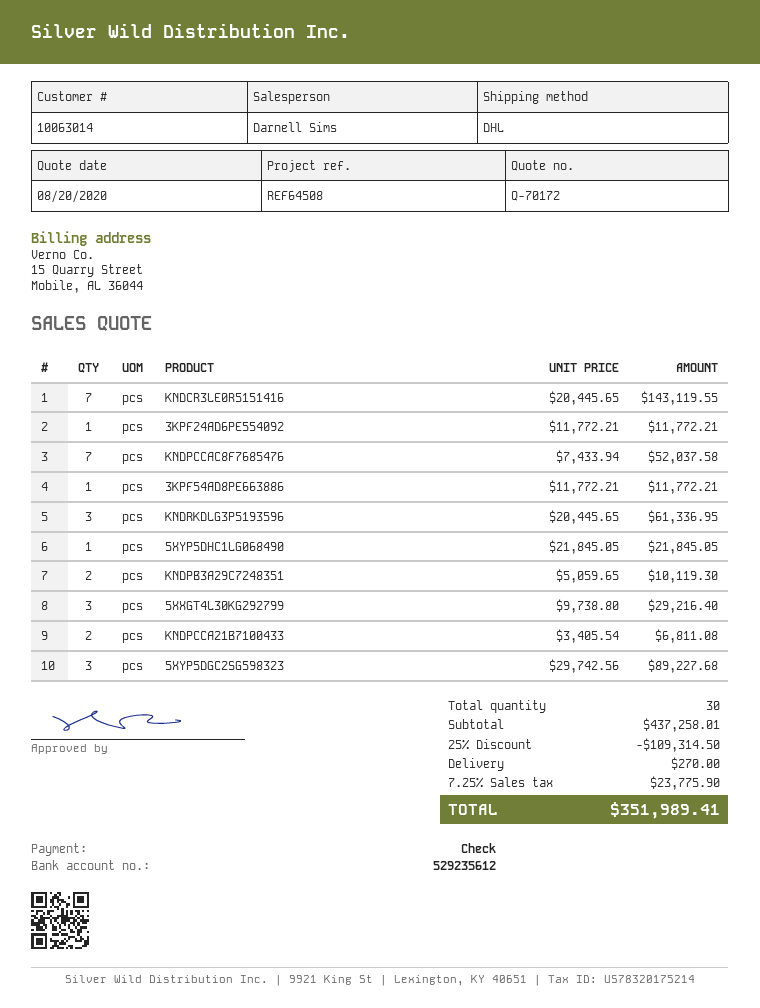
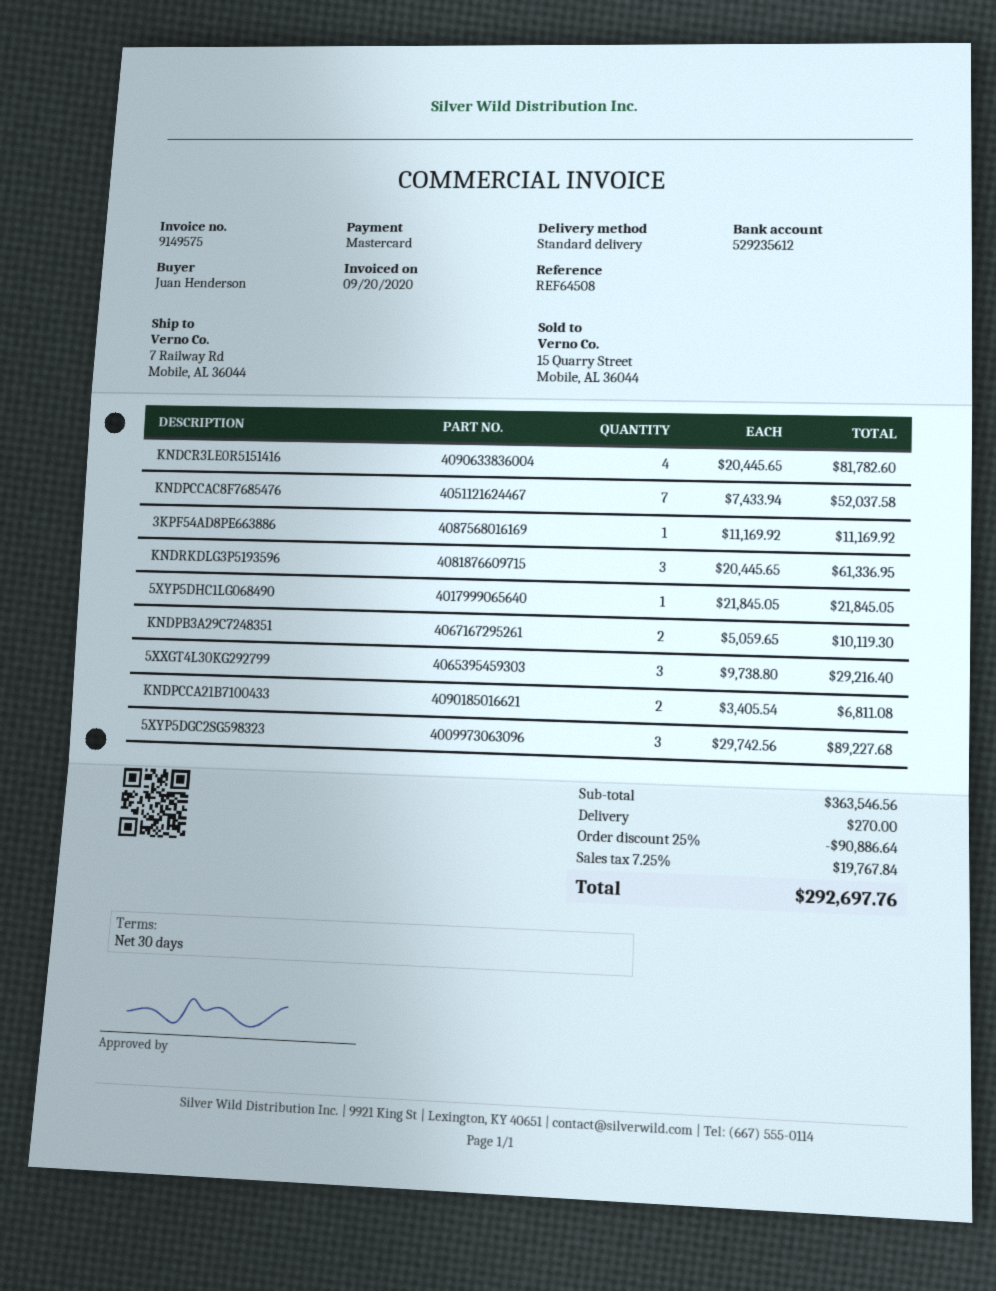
payment method: cheque -> Mastercard
shipping method: DHL -> standard
KNDCR3LE0R5151416: 7 x 20445.65 = 143119.55 -> 4 x 20445.65 = 81782.60
3KPF24AD6PE554092: 1 x 11772.21 = 11772.21 -> none
3KPF54AD8PE663886: 1 x 11772.21 = 11772.21 -> 1 x 11169.92 = 11169.92
subtotal: 437258.01 -> 363546.56
discount: 25% = 109314.50 -> 25% = 90886.64
tax: 7.25% = 23775.90 -> 7.25% = 19767.84
total: 351989.41 -> 292697.76

